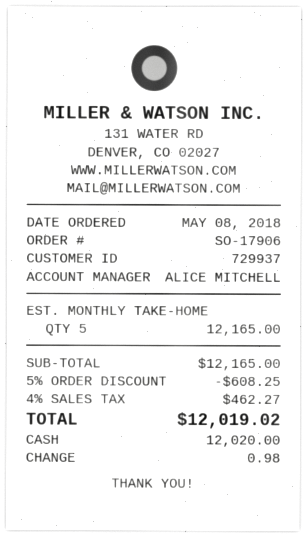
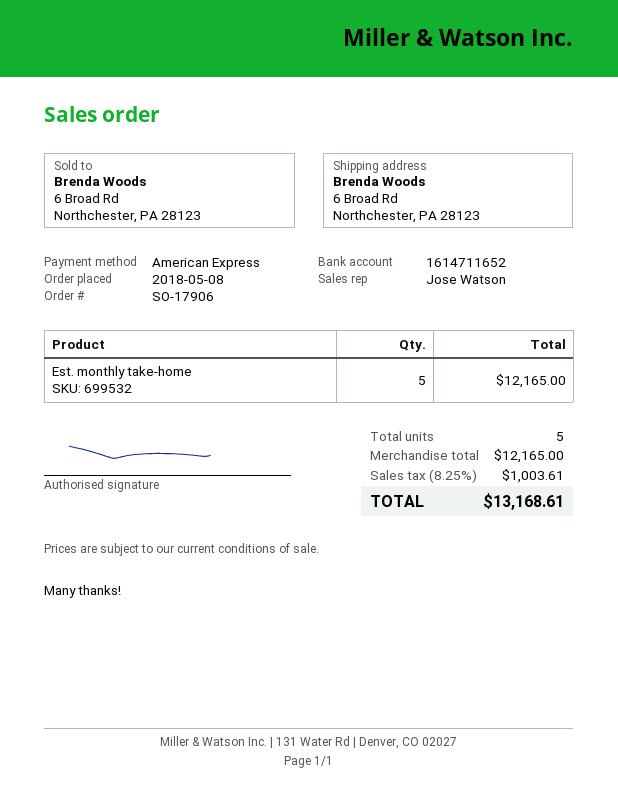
sales rep: ALICE MITCHELL -> Jose Watson
payment method: cash -> American Express
discount: 5% = 608.25 -> none
tax: 4% = 462.27 -> 8.25% = 1003.61
total: 12019.02 -> 13168.61

